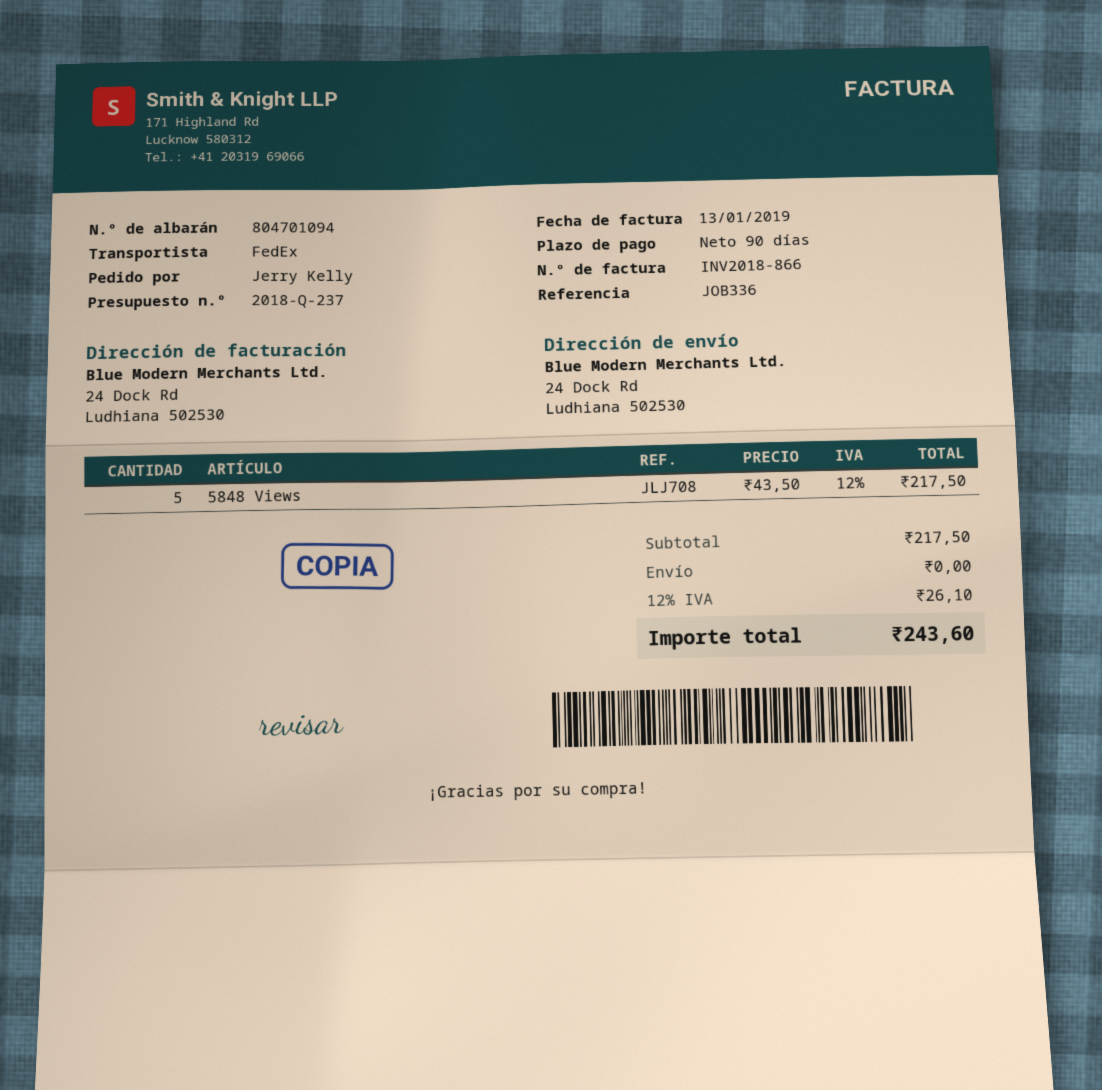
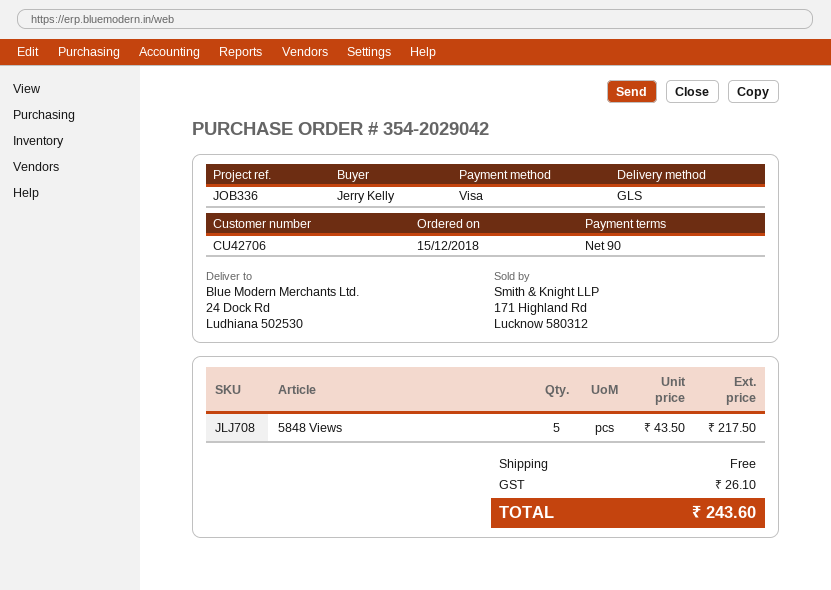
shipping method: FedEx -> GLS

